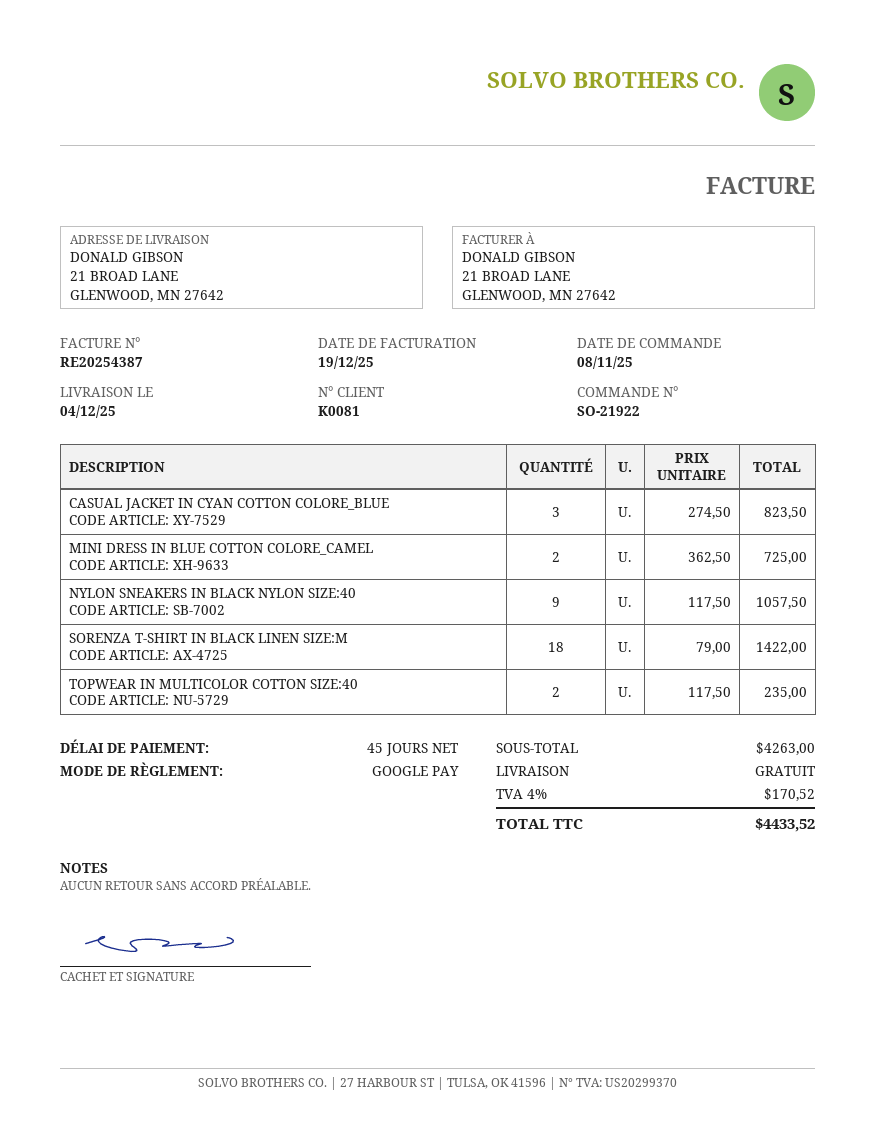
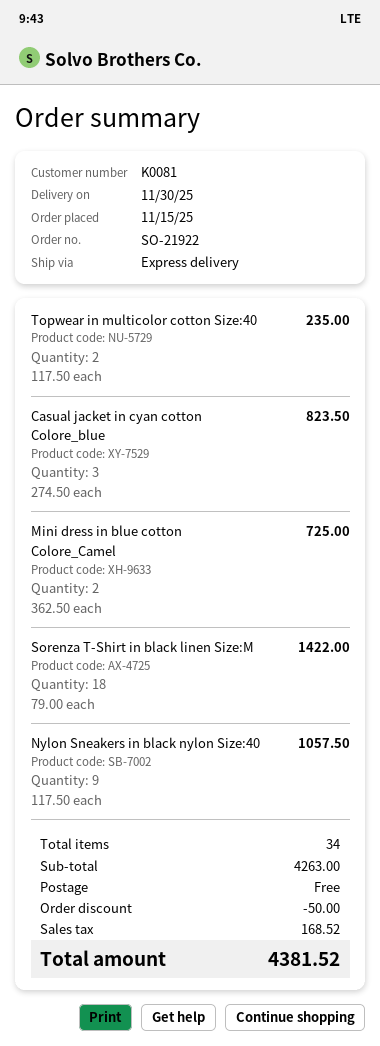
order date: 2025-11-08 -> 2025-11-15
delivery date: 2025-12-04 -> 2025-11-30
discount: none -> 50.00
tax: 170.52 -> 168.52
total: 4433.52 -> 4381.52

